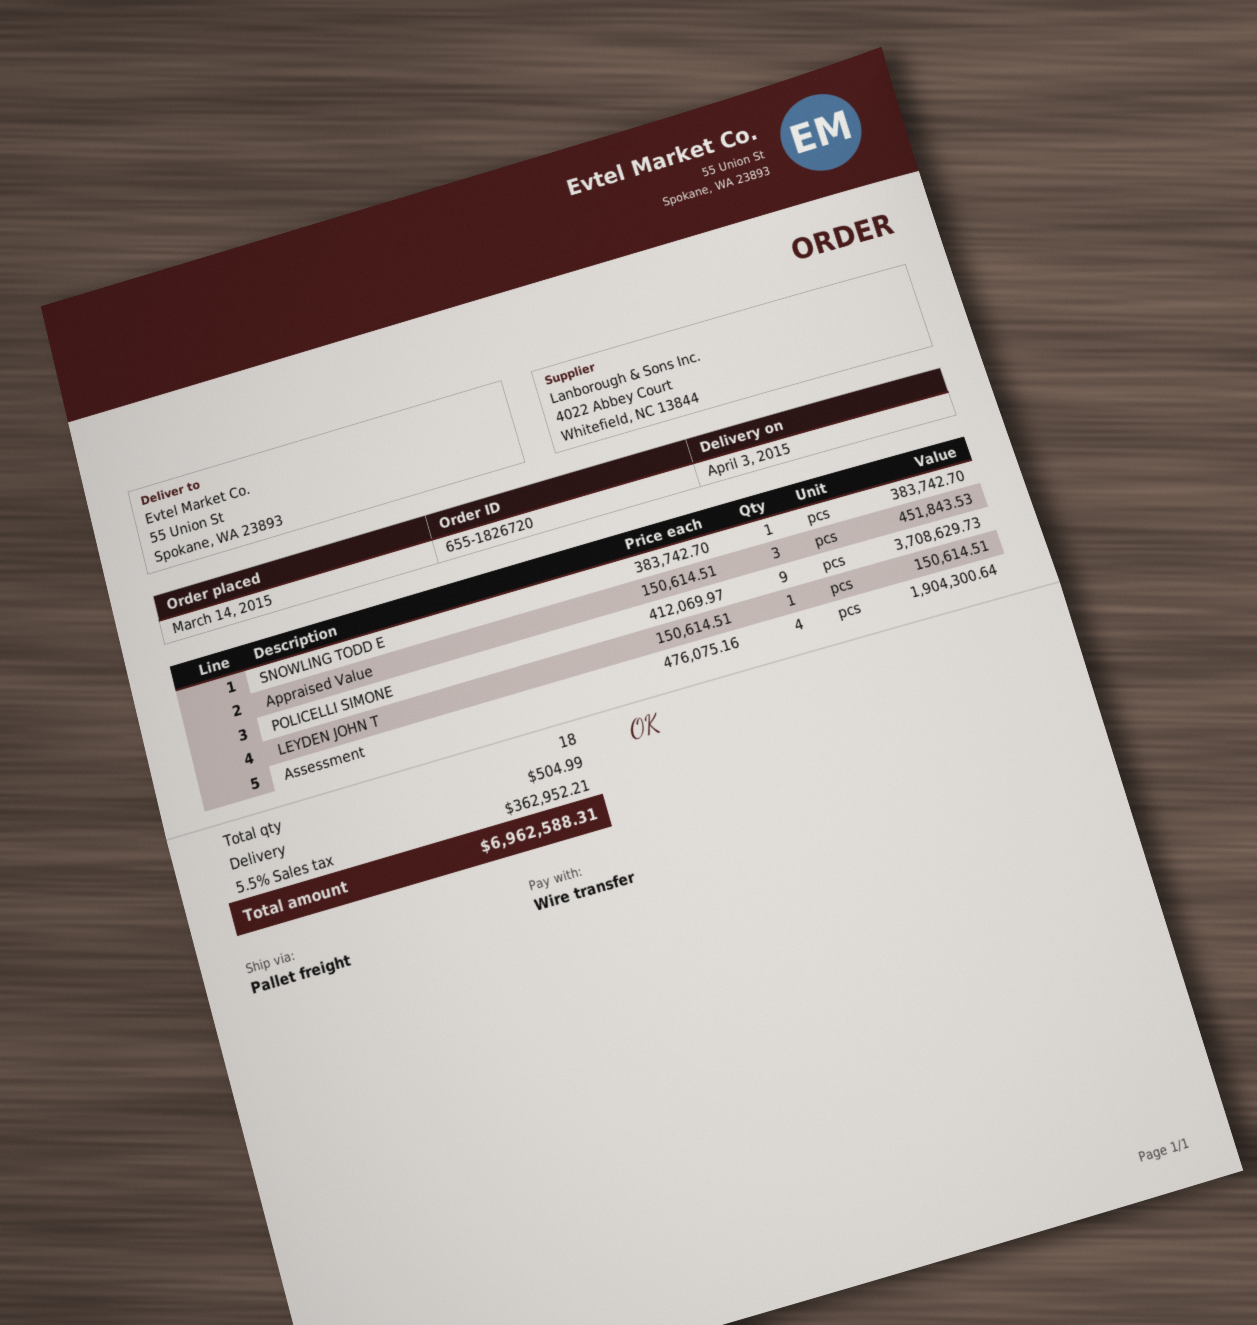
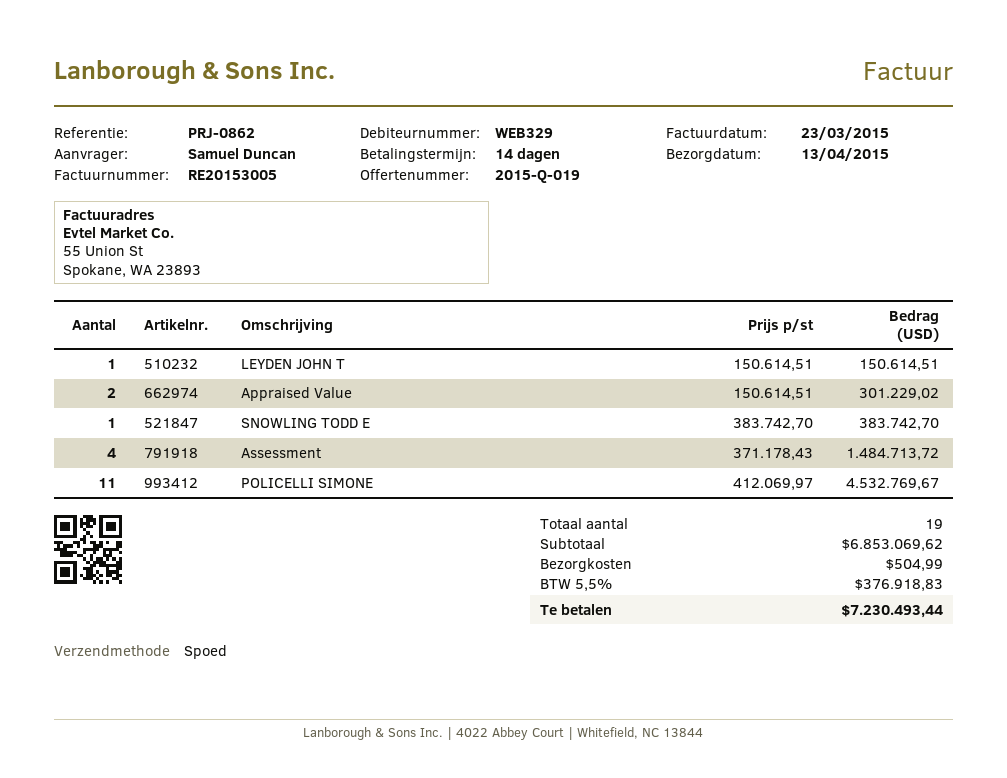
delivery date: 2015-04-03 -> 2015-04-13
shipping method: pallet freight -> express
Appraised Value: 3 x 150614.51 = 451843.53 -> 2 x 150614.51 = 301229.02
POLICELLI SIMONE: 9 x 412069.97 = 3708629.73 -> 11 x 412069.97 = 4532769.67
Assessment: 4 x 476075.16 = 1904300.64 -> 4 x 371178.43 = 1484713.72
total quantity: 18 -> 19
tax: 5.5% = 362952.21 -> 5.5% = 376918.83
total: 6962588.31 -> 7230493.44

